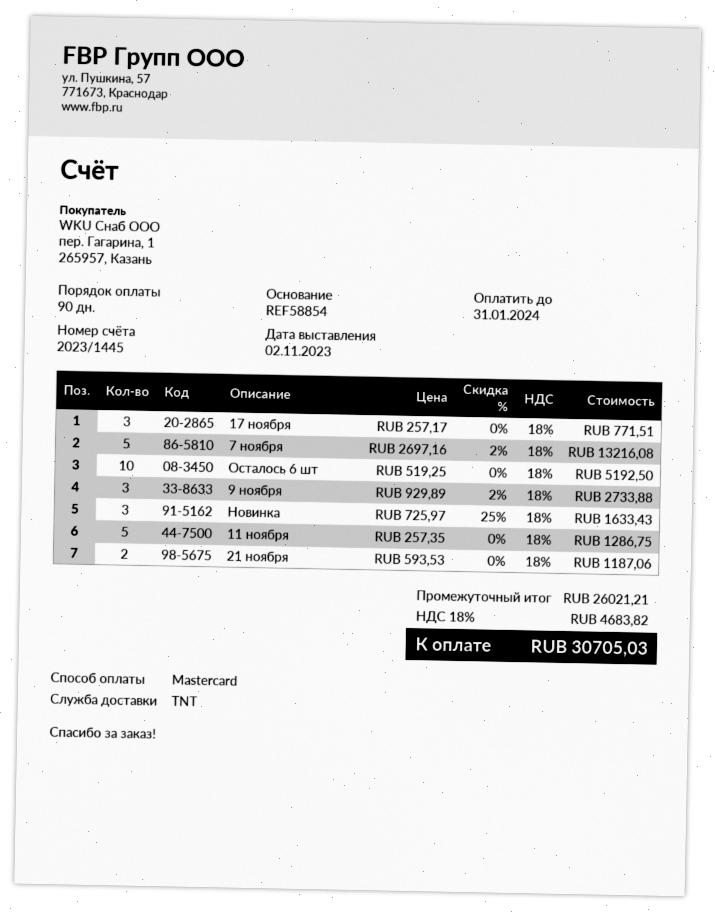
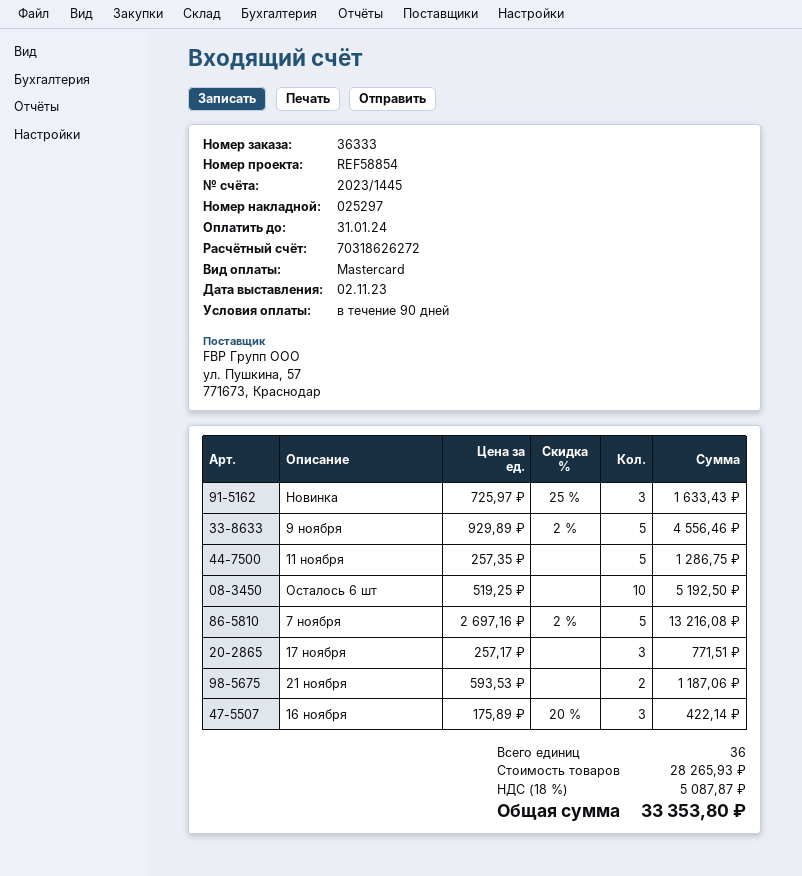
9 ноября: 3 x 929.89 - 2% = 2733.88 -> 5 x 929.89 - 2% = 4556.46
16 ноября: none -> 3 x 175.89 - 20% = 422.14
subtotal: 26021.21 -> 28265.93
tax: 18% = 4683.82 -> 18% = 5087.87
total: 30705.03 -> 33353.80

